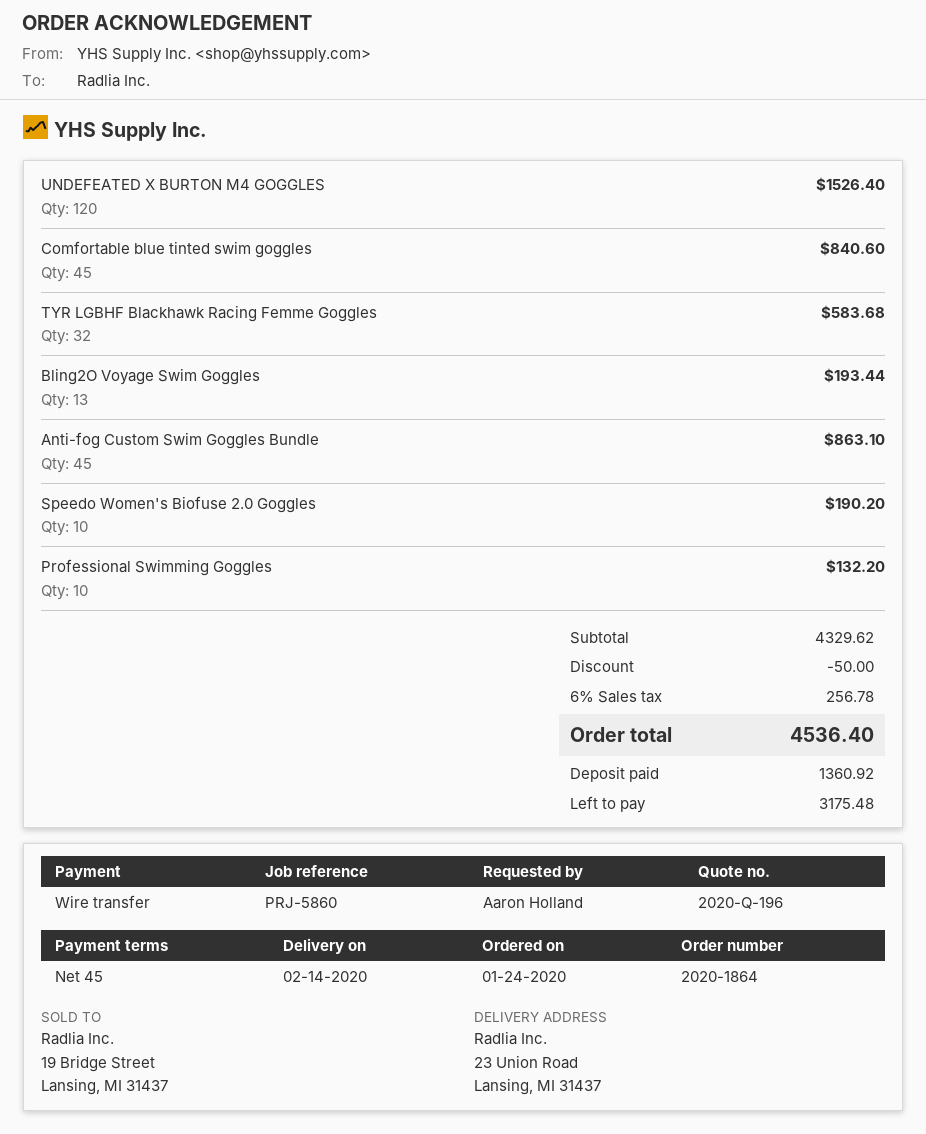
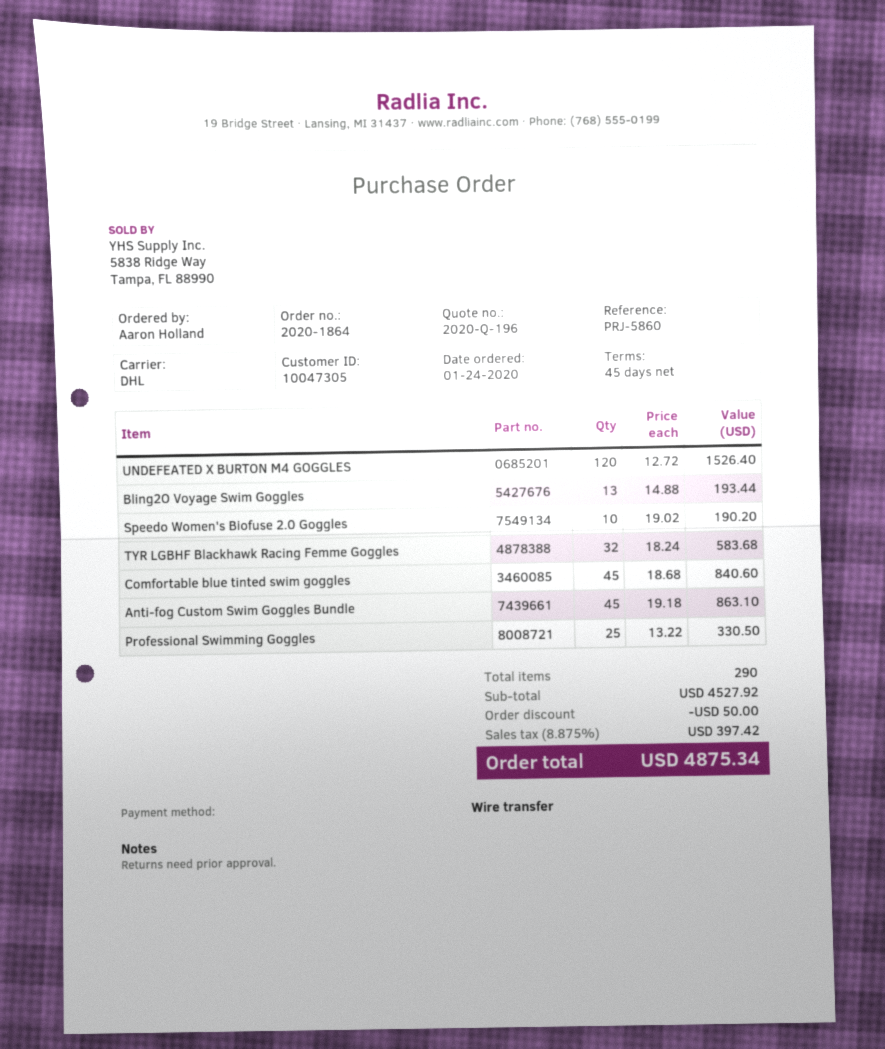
Professional Swimming Goggles: 10 for 132.20 -> 25 for 330.50
subtotal: 4329.62 -> 4527.92
tax: 6% = 256.78 -> 8.875% = 397.42
total: 4536.40 -> 4875.34

